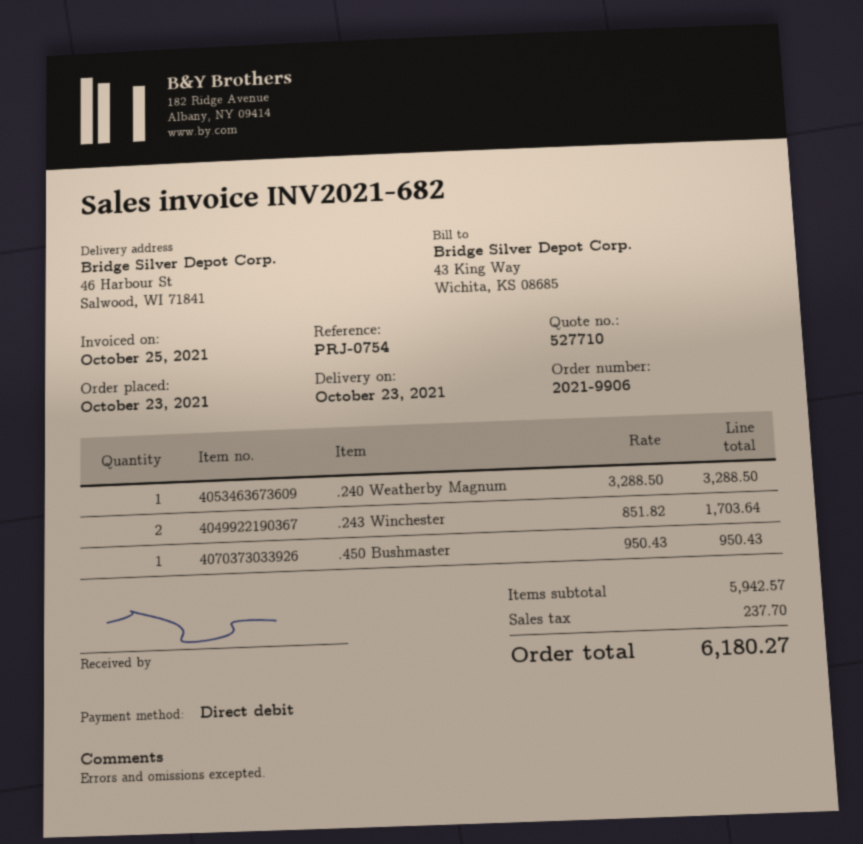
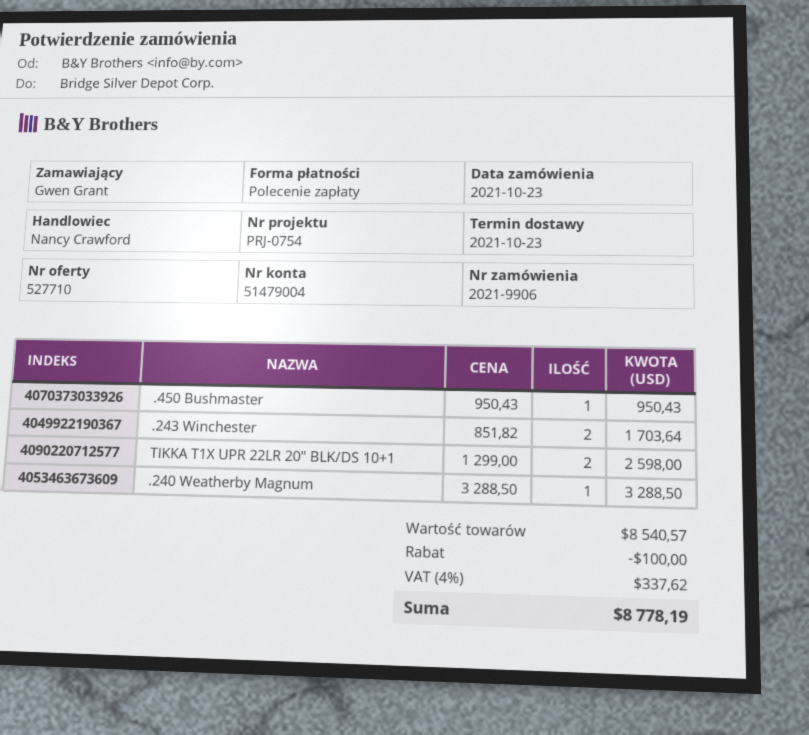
TIKKA T1X UPR 22LR 20″ BLK/DS 10+1: none -> 2 x 1299.00 = 2598.00
subtotal: 5942.57 -> 8540.57
discount: none -> 100.00
tax: 237.70 -> 337.62
total: 6180.27 -> 8778.19

